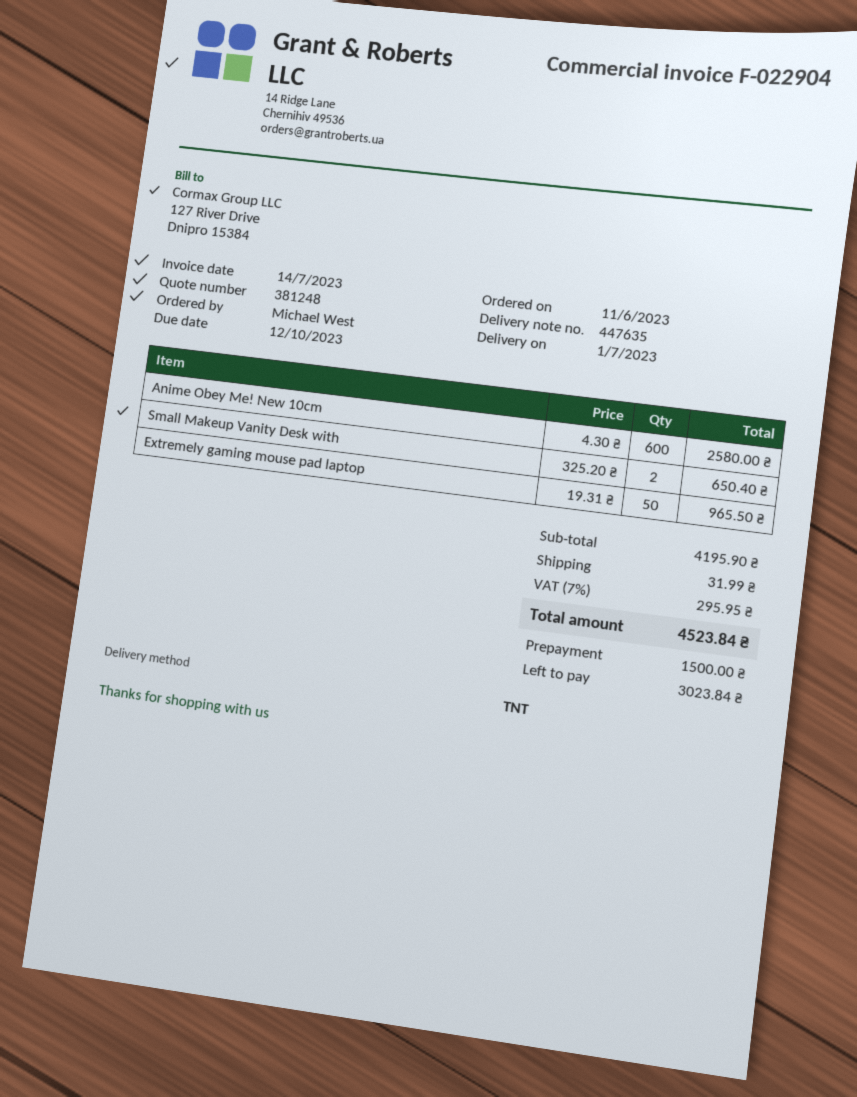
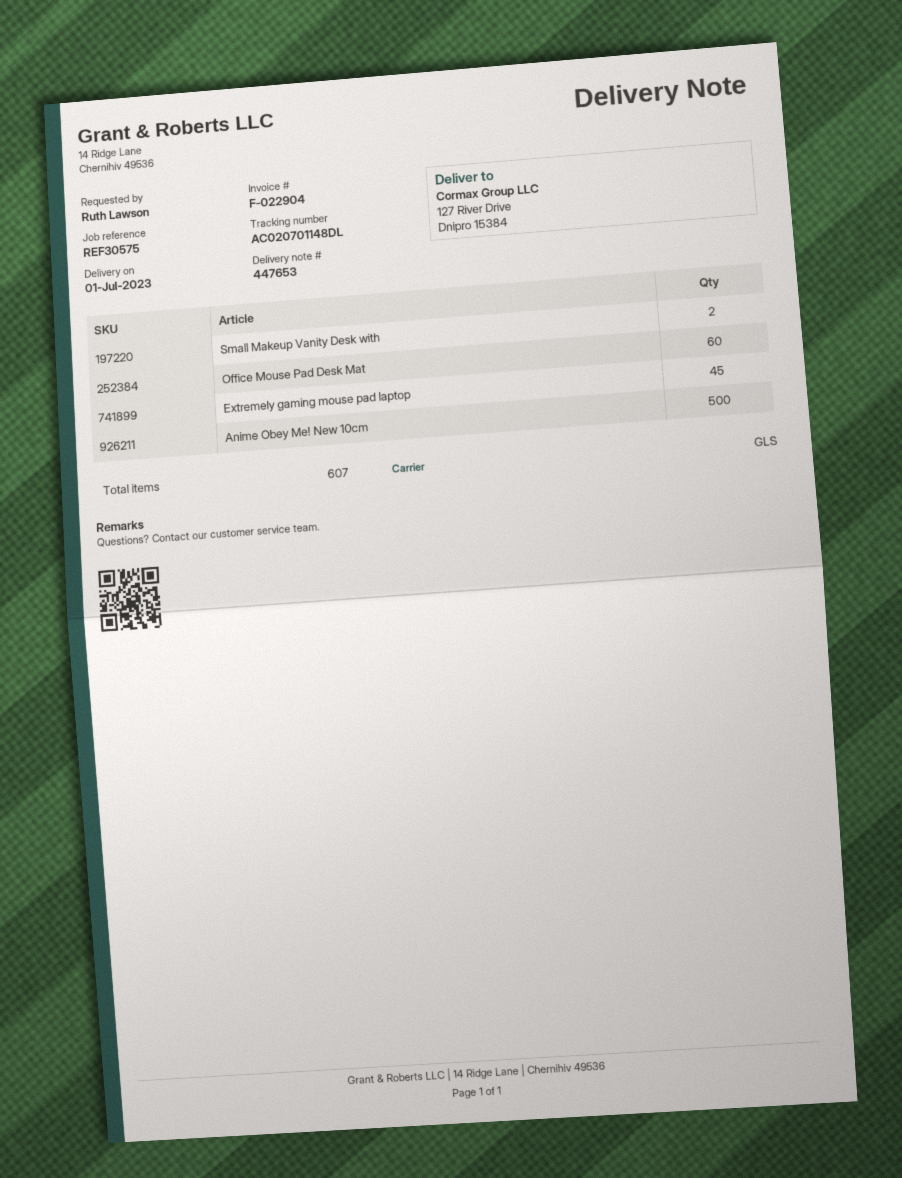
delivery note number: 447635 -> 447653
ordered by: Michael West -> Ruth Lawson
shipping method: TNT -> GLS
Anime Obey Me! New 10cm: 600 -> 500
Extremely gaming mouse pad laptop: 50 -> 45
Office Mouse Pad Desk Mat: none -> 60

